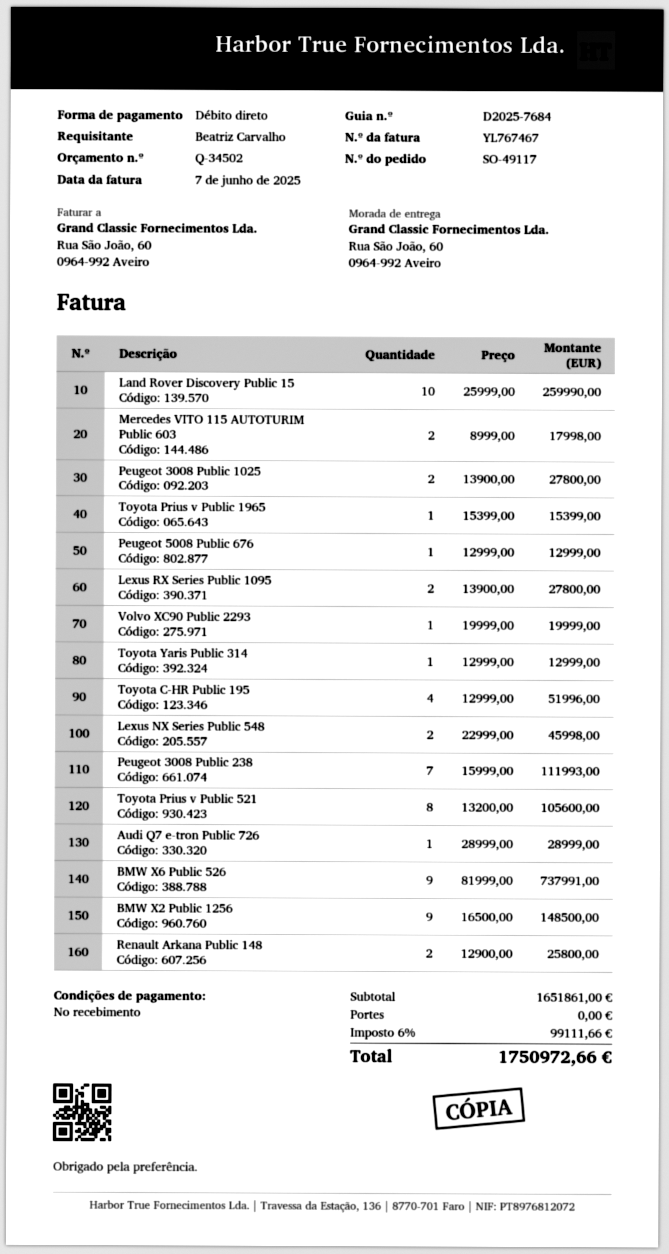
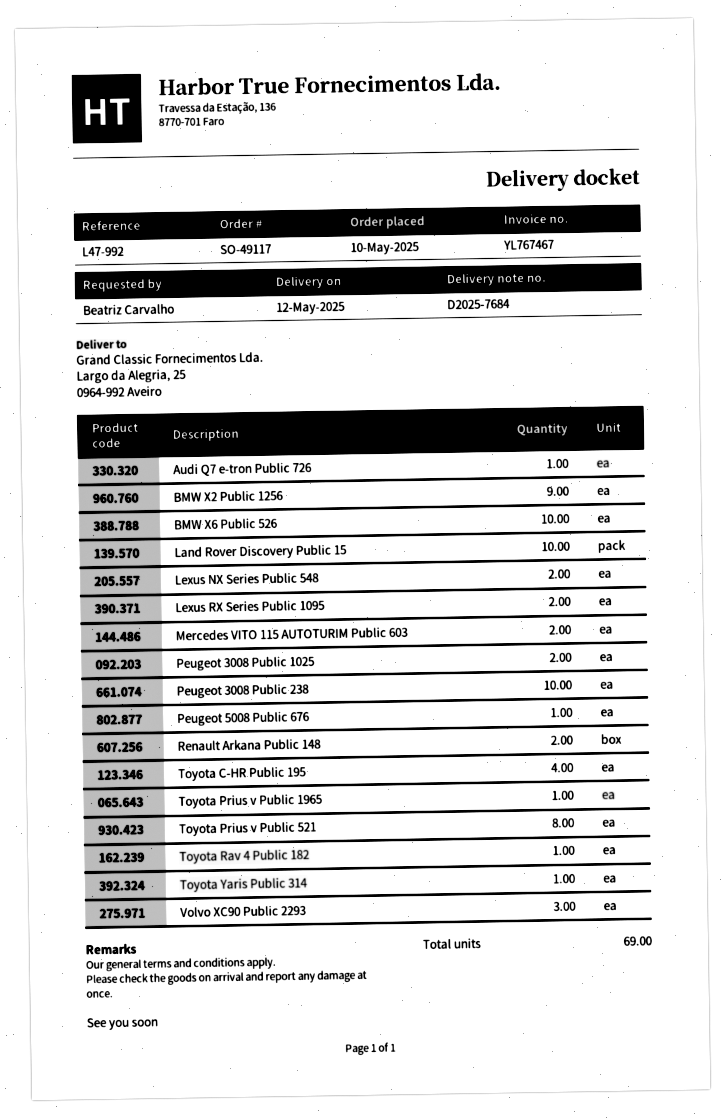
ship to: Rua São João, 60, 0964-992 Aveiro -> Largo da Alegria, 25, 0964-992 Aveiro
Volvo XC90 Public 2293: 1 -> 3
Peugeot 3008 Public 238: 7 -> 10
BMW X6 Public 526: 9 -> 10
Toyota Rav 4 Public 182: none -> 1

